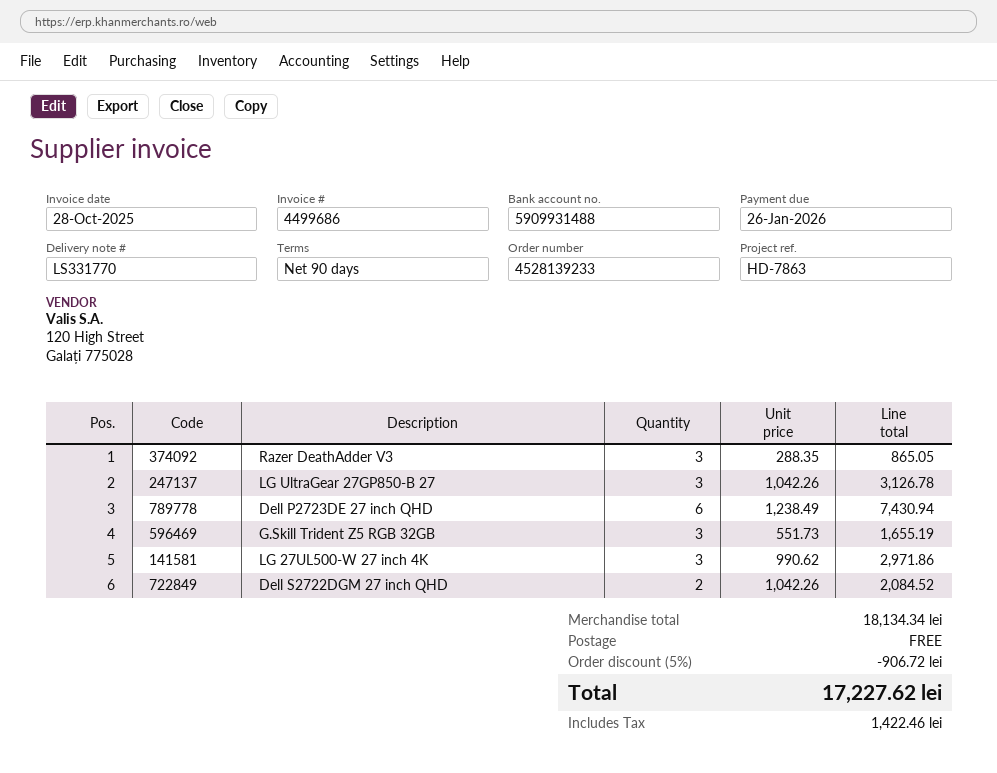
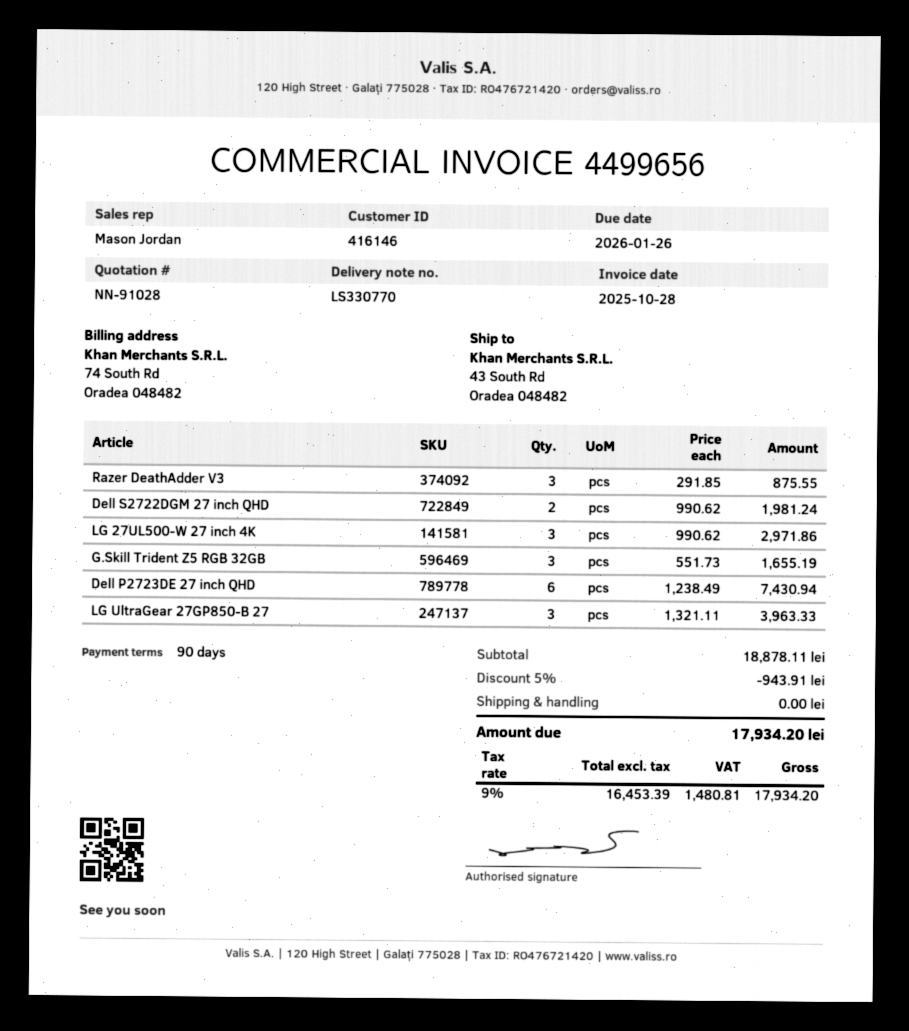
delivery note number: LS331770 -> LS330770
invoice number: 4499686 -> 4499656
Razer DeathAdder V3: 3 x 288.35 = 865.05 -> 3 x 291.85 = 875.55
LG UltraGear 27GP850-B 27: 3 x 1042.26 = 3126.78 -> 3 x 1321.11 = 3963.33
Dell S2722DGM 27 inch QHD: 2 x 1042.26 = 2084.52 -> 2 x 990.62 = 1981.24
subtotal: 18134.34 -> 18878.11
discount: 5% = 906.72 -> 5% = 943.91
tax: 1422.46 -> 1480.81
total: 17227.62 -> 17934.20

